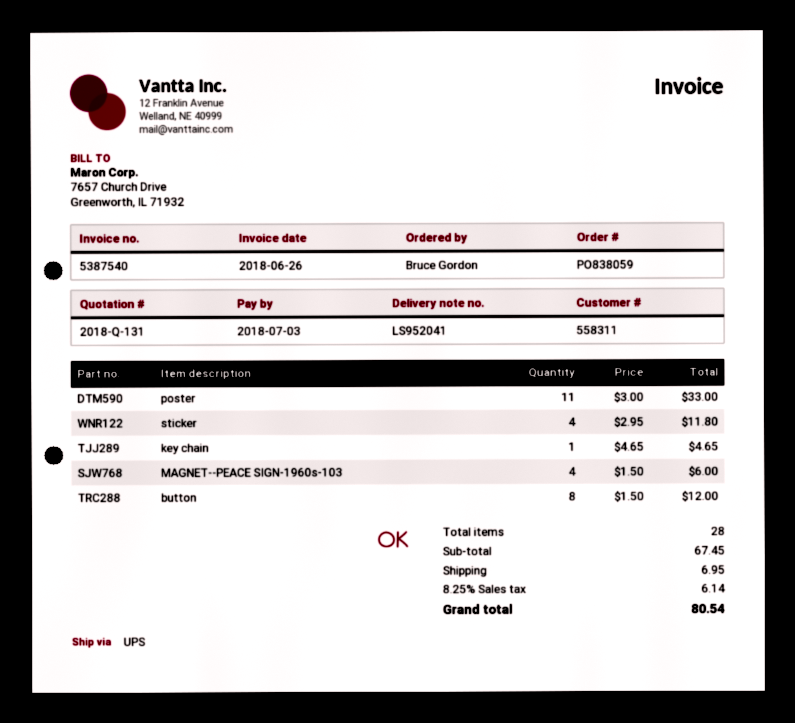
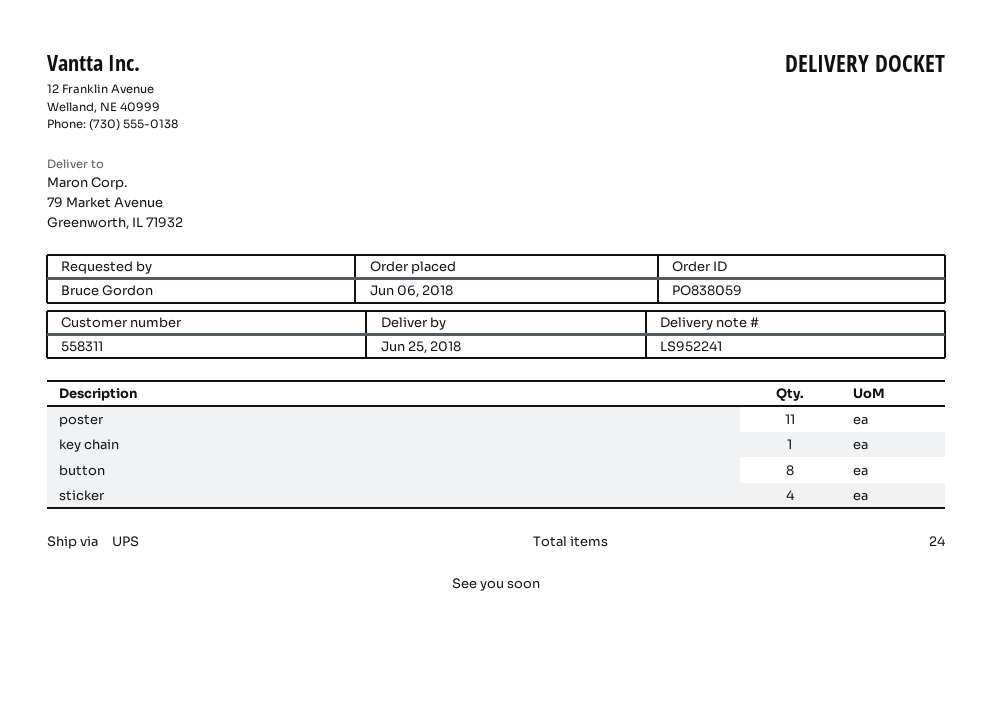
delivery note number: LS952041 -> LS952241
MAGNET--PEACE SIGN-1960s-103: 4 -> none
total quantity: 28 -> 24

